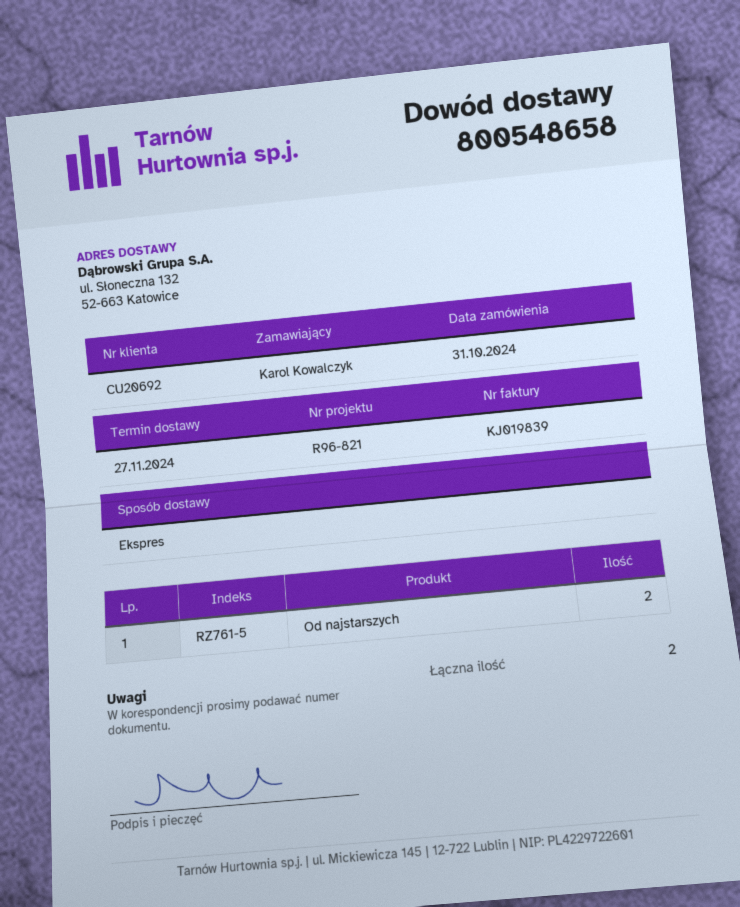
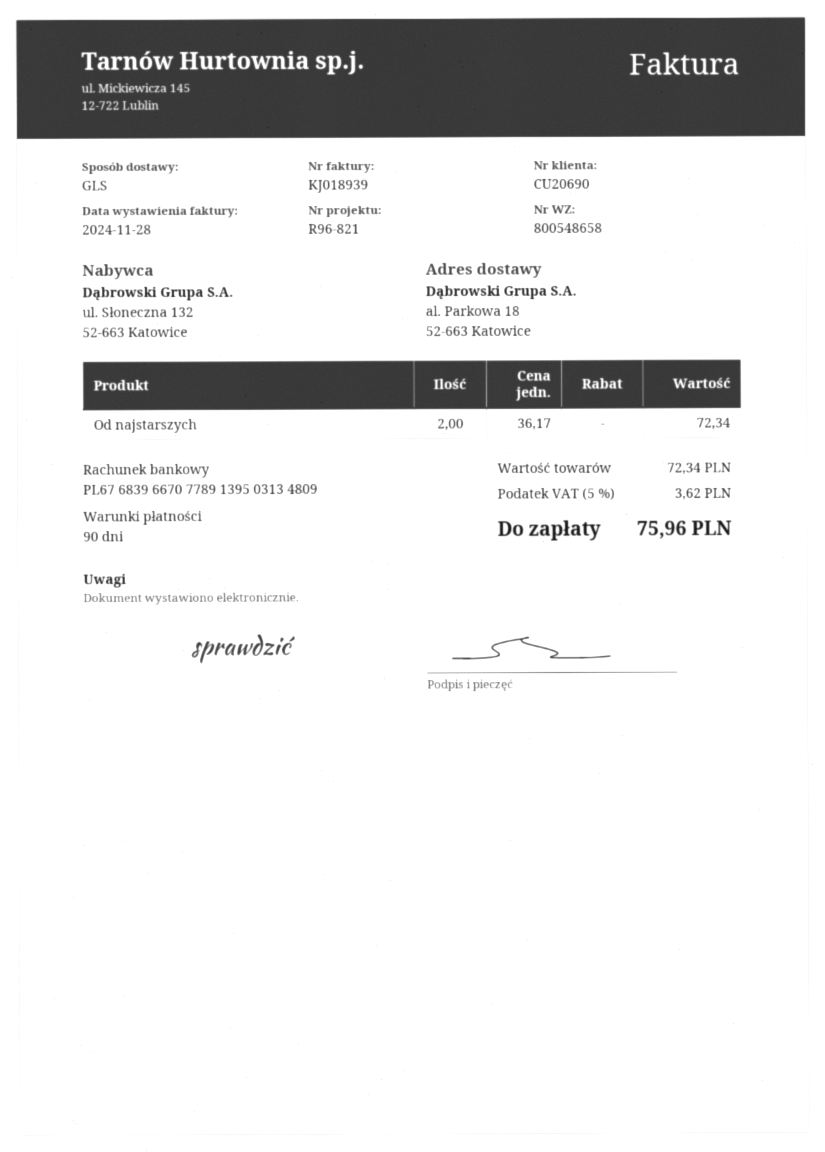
invoice number: KJ019839 -> KJ018939
customer number: CU20692 -> CU20690
shipping method: express -> GLS
ship to: ul. Słoneczna 132, 52-663 Katowice -> al. Parkowa 18, 52-663 Katowice

